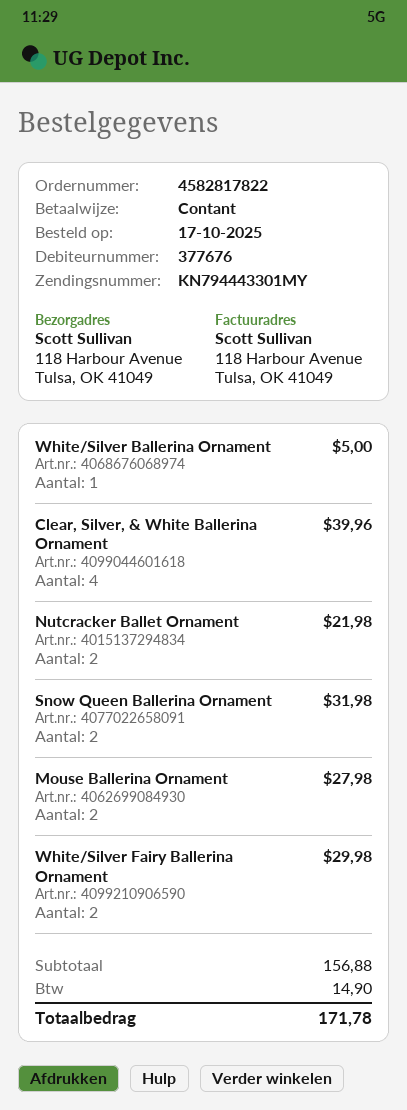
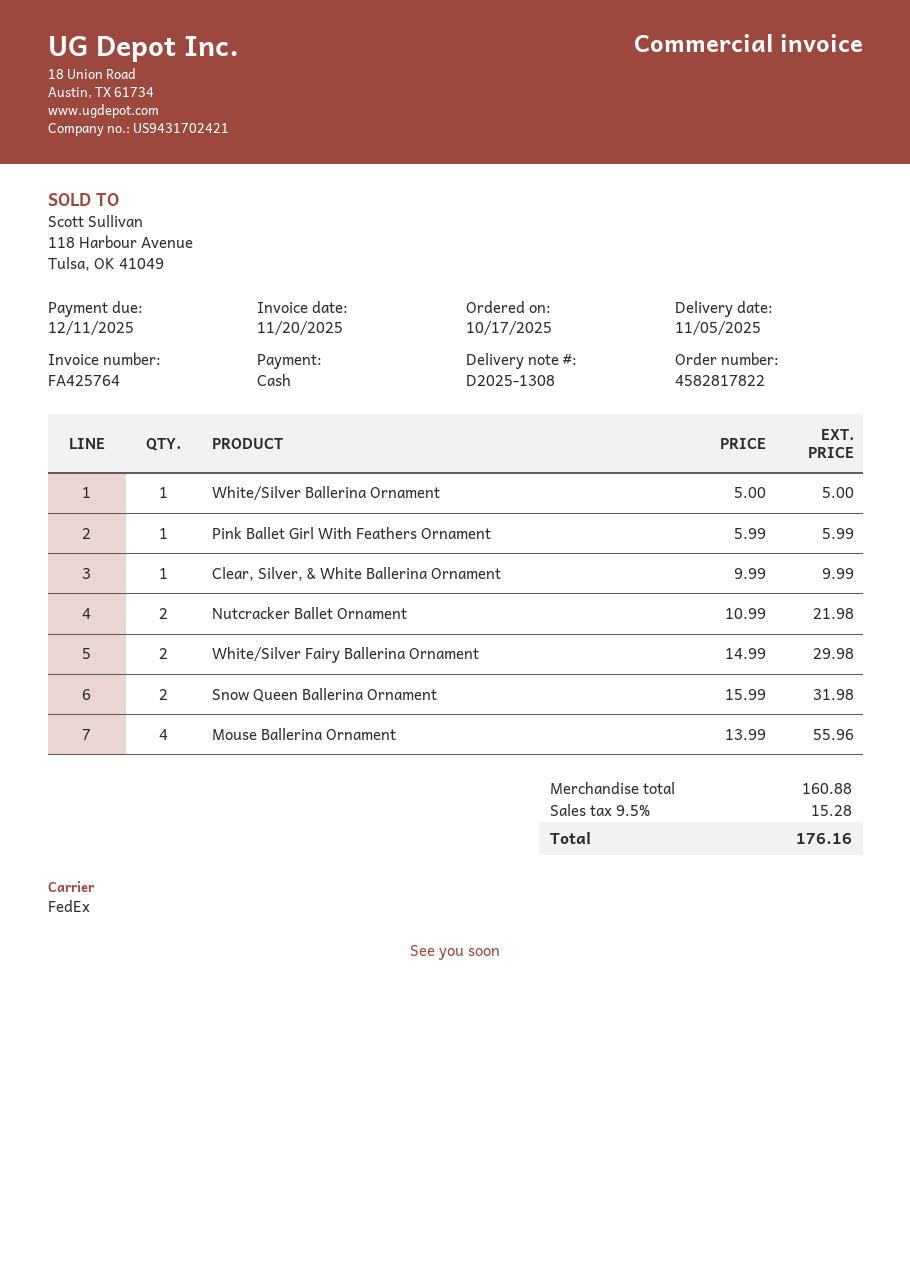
Clear, Silver, & White Ballerina Ornament: 4 for 39.96 -> 1 for 9.99
Mouse Ballerina Ornament: 2 for 27.98 -> 4 for 55.96
Pink Ballet Girl With Feathers Ornament: none -> 1 for 5.99
subtotal: 156.88 -> 160.88
tax: 14.90 -> 15.28
total: 171.78 -> 176.16

